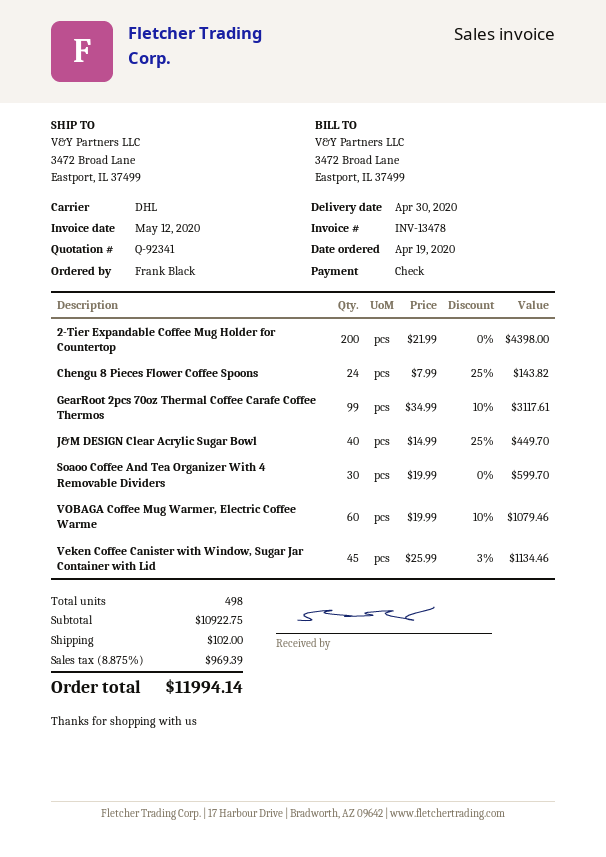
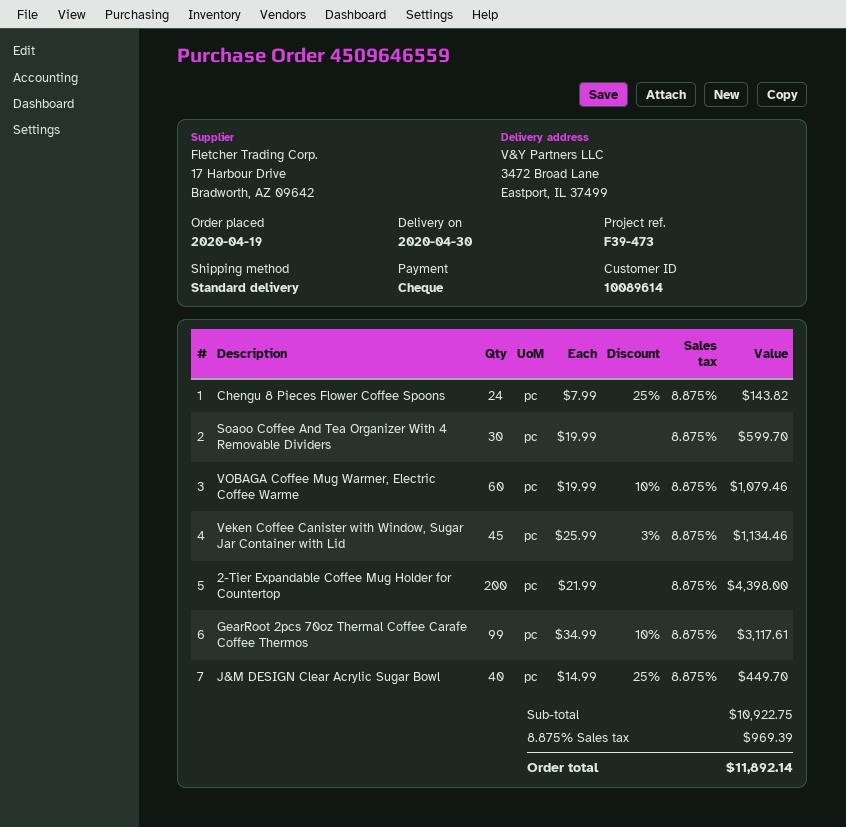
shipping method: DHL -> standard
shipping: 102.00 -> none
total: 11994.14 -> 11892.14

